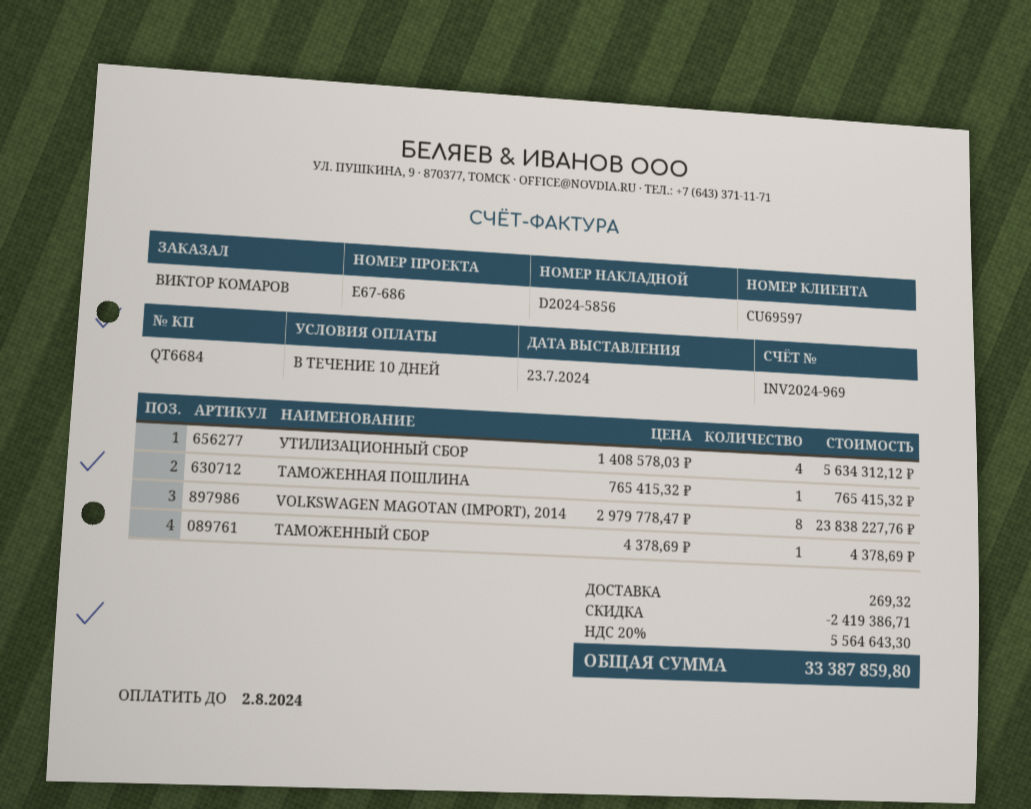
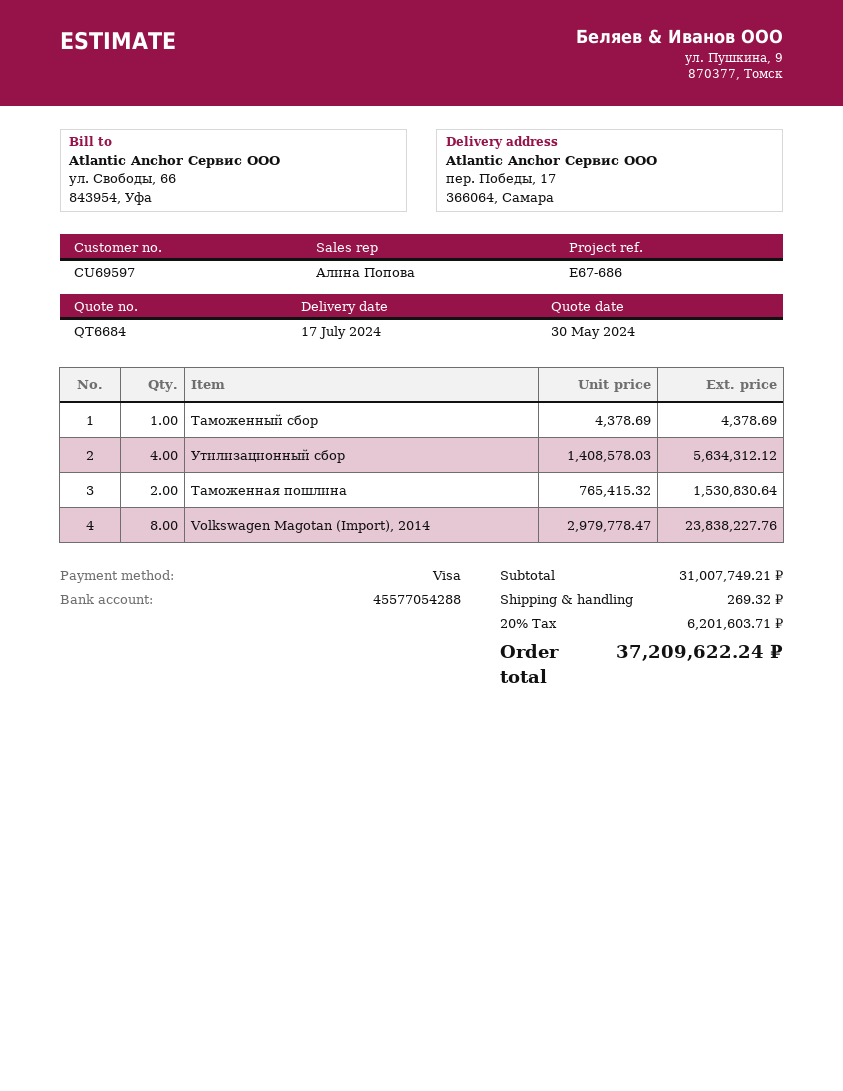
ТАМОЖЕННАЯ ПОШЛИНА: 1 x 765415.32 = 765415.32 -> 2 x 765415.32 = 1530830.64
discount: 2419386.71 -> none
tax: 20% = 5564643.30 -> 20% = 6201603.71
total: 33387859.80 -> 37209622.24

